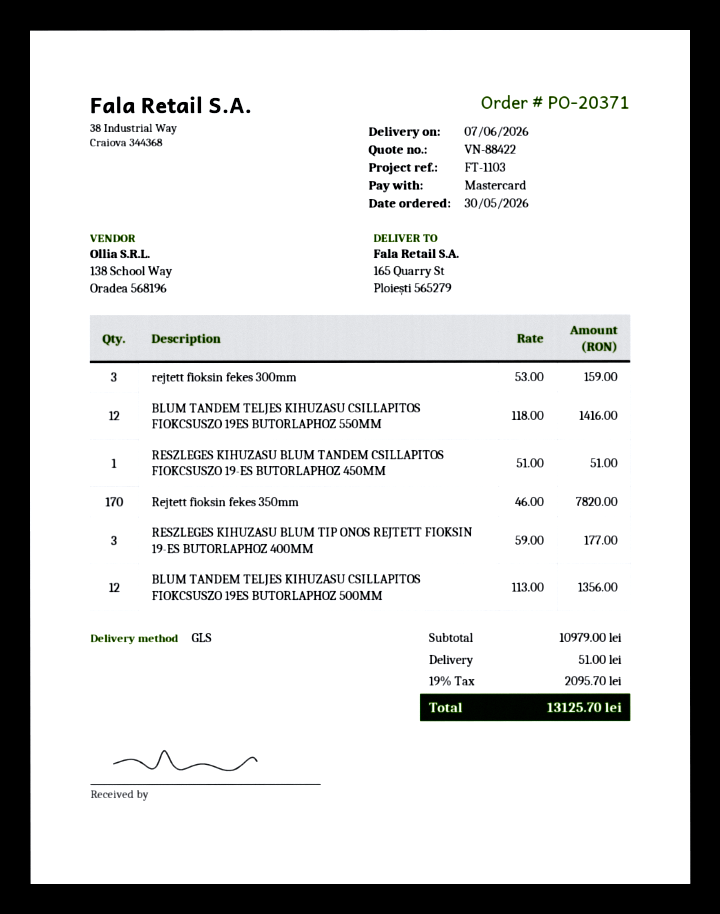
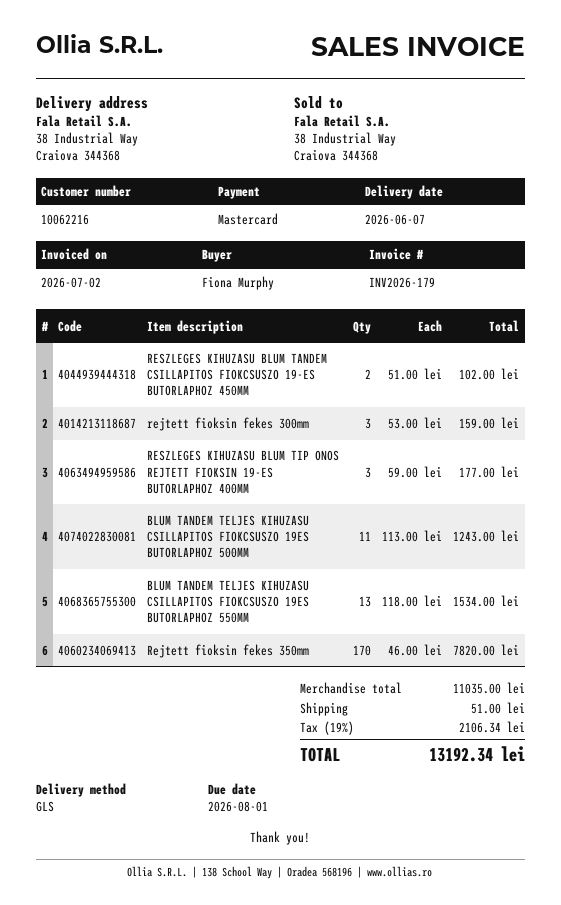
ship to: 165 Quarry St, Ploiești 565279 -> 38 Industrial Way, Craiova 344368
BLUM TANDEM TELJES KIHUZASU CSILLAPITOS FIOKCSUSZO 19ES BUTORLAPHOZ 550MM: 12 x 118.00 = 1416.00 -> 13 x 118.00 = 1534.00
RESZLEGES KIHUZASU BLUM TANDEM CSILLAPITOS FIOKCSUSZO 19-ES BUTORLAPHOZ 450MM: 1 x 51.00 = 51.00 -> 2 x 51.00 = 102.00
BLUM TANDEM TELJES KIHUZASU CSILLAPITOS FIOKCSUSZO 19ES BUTORLAPHOZ 500MM: 12 x 113.00 = 1356.00 -> 11 x 113.00 = 1243.00
subtotal: 10979.00 -> 11035.00
tax: 19% = 2095.70 -> 19% = 2106.34
total: 13125.70 -> 13192.34

